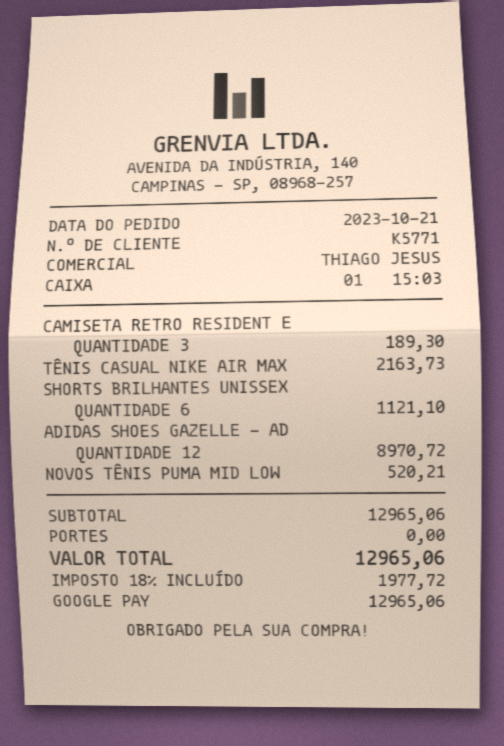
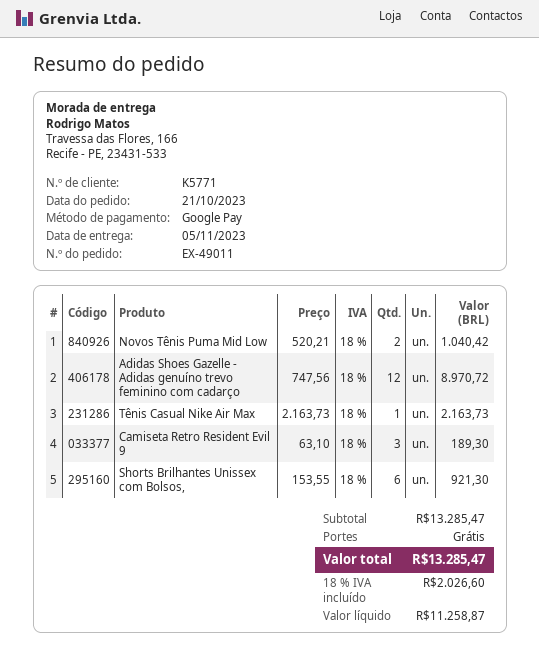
SHORTS BRILHANTES UNISSEX: 6 for 1121.10 -> 6 for 921.30
NOVOS TÊNIS PUMA MID LOW: 1 for 520.21 -> 2 for 1040.42
subtotal: 12965.06 -> 13285.47
tax: 18% = 1977.72 -> 18% = 2026.60
total: 12965.06 -> 13285.47

